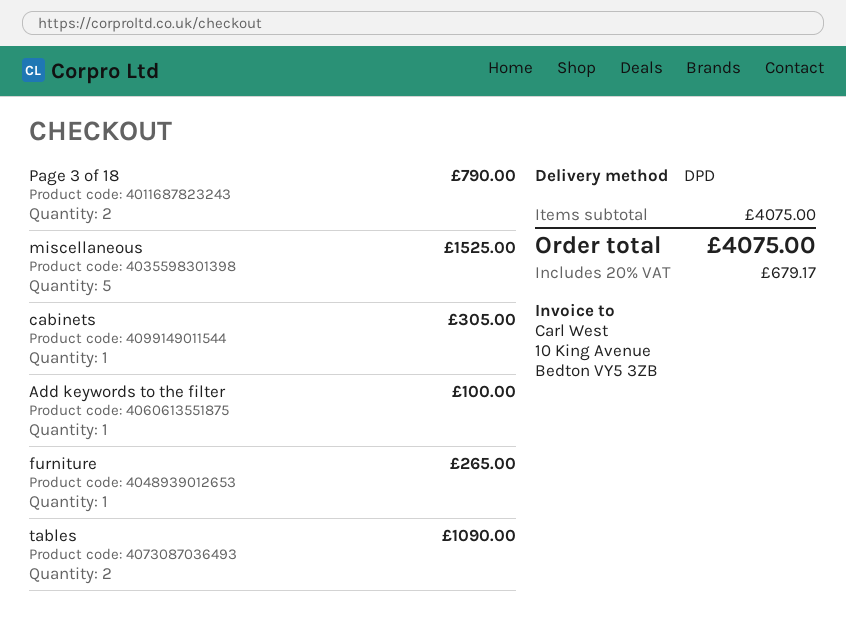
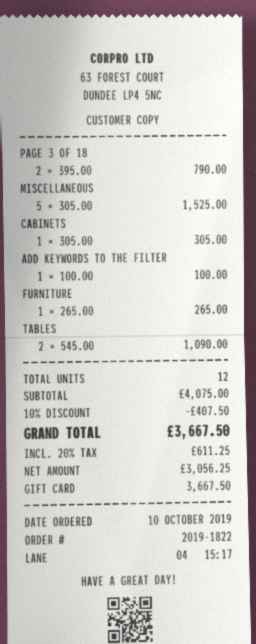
discount: none -> 10% = 407.50
tax: 20% = 679.17 -> 20% = 611.25
total: 4075.00 -> 3667.50

